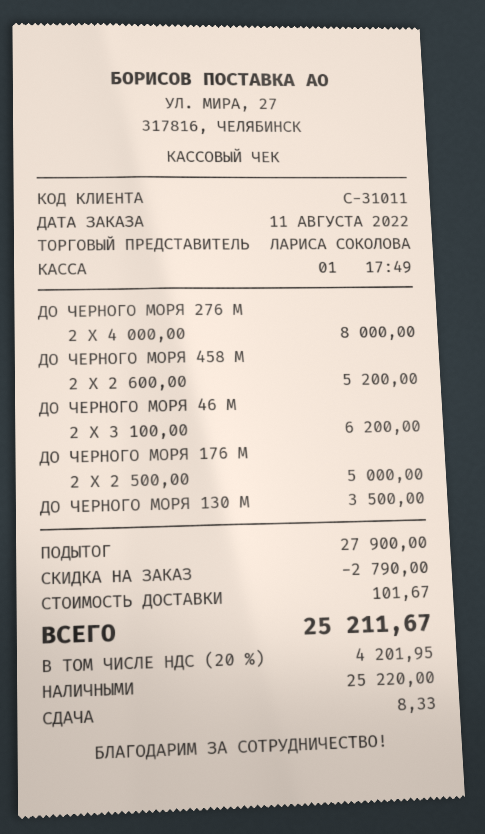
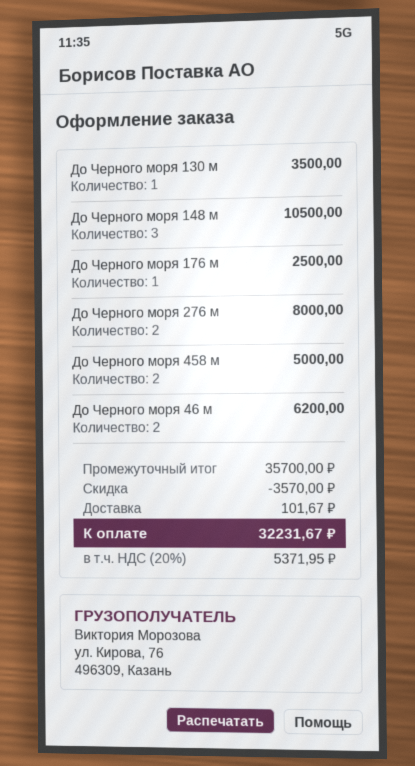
ДО ЧЕРНОГО МОРЯ 458 М: 2 for 5200.00 -> 2 for 5000.00
ДО ЧЕРНОГО МОРЯ 176 М: 2 for 5000.00 -> 1 for 2500.00
До Черного моря 148 м: none -> 3 for 10500.00
subtotal: 27900.00 -> 35700.00
discount: 2790.00 -> 3570.00
tax: 20% = 4201.95 -> 20% = 5371.95
total: 25211.67 -> 32231.67

